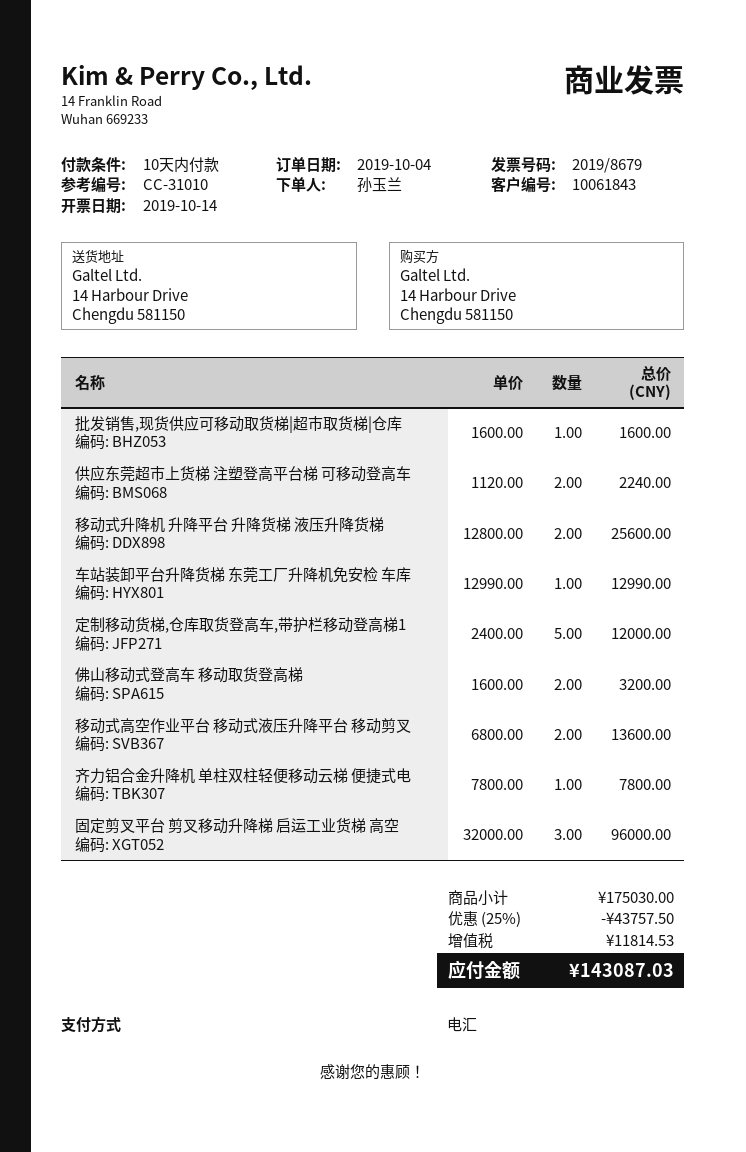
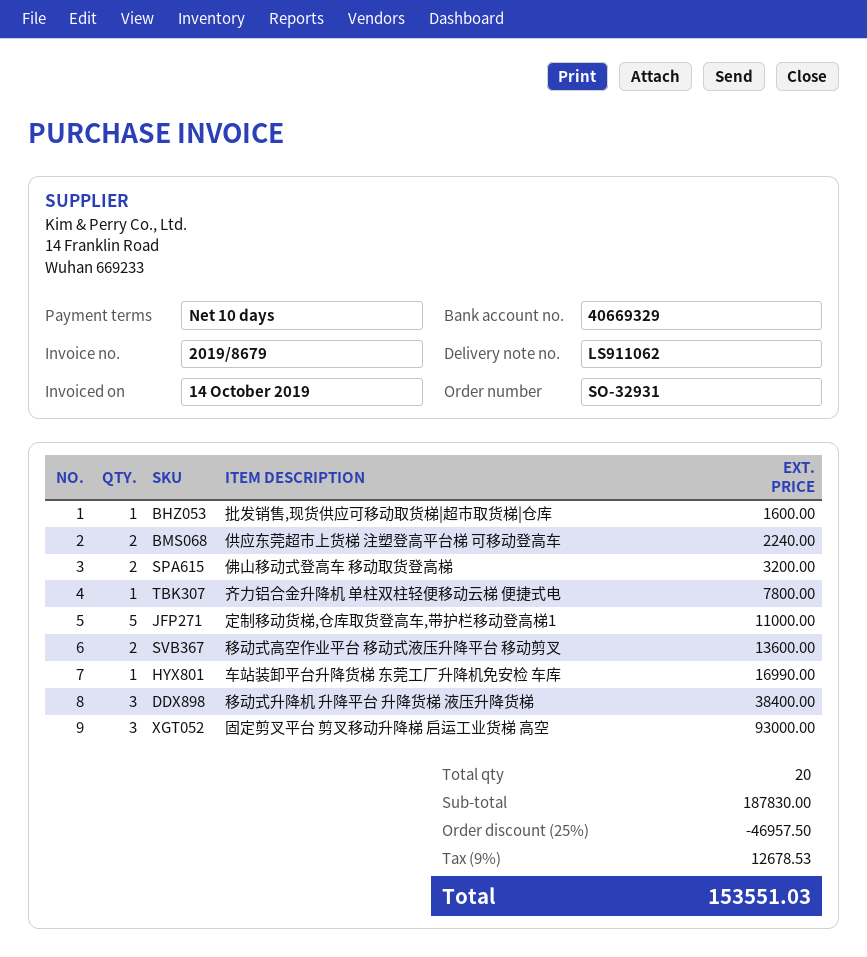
移动式升降机 升降平台 升降货梯 液压升降货梯: 2 for 25600.00 -> 3 for 38400.00
车站装卸平台升降货梯 东莞工厂升降机免安检 车库: 1 for 12990.00 -> 1 for 16990.00
定制移动货梯,仓库取货登高车,带护栏移动登高梯1: 5 for 12000.00 -> 5 for 11000.00
固定剪叉平台 剪叉移动升降梯 启运工业货梯 高空: 3 for 96000.00 -> 3 for 93000.00
subtotal: 175030.00 -> 187830.00
discount: 25% = 43757.50 -> 25% = 46957.50
tax: 11814.53 -> 12678.53
total: 143087.03 -> 153551.03

